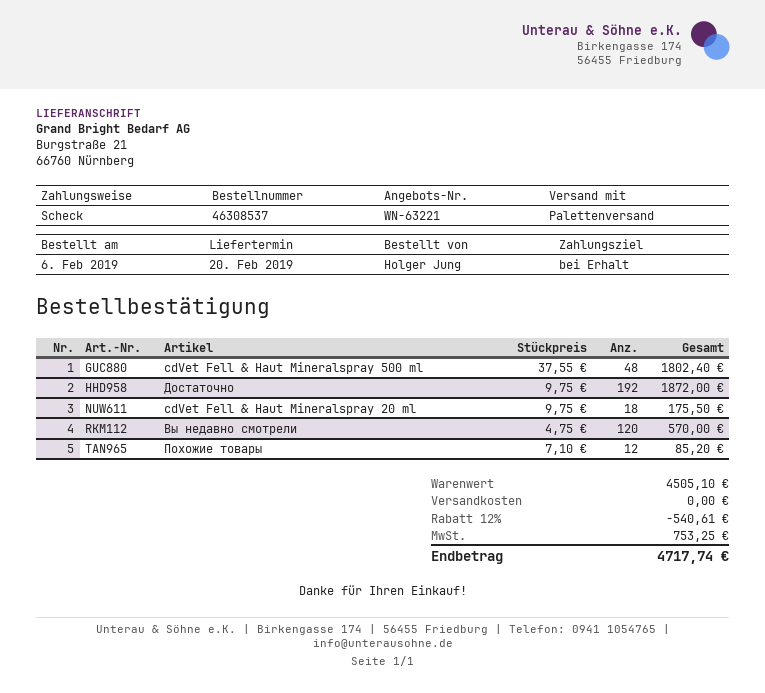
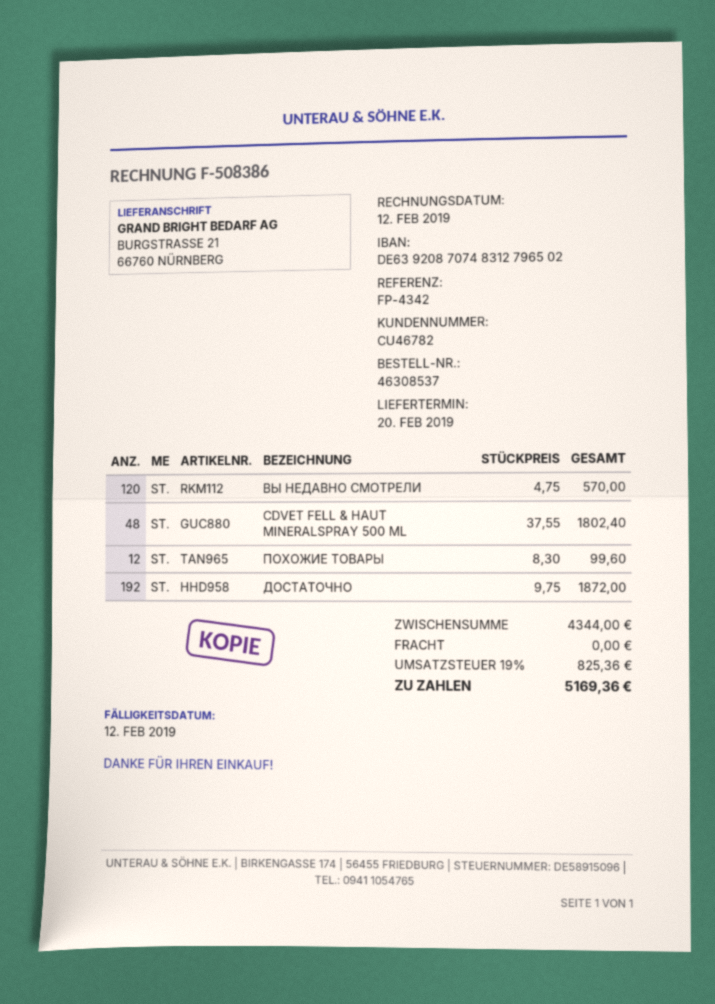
cdVet Fell & Haut Mineralspray 20 ml: 18 x 9.75 = 175.50 -> none
Похожие товары: 12 x 7.10 = 85.20 -> 12 x 8.30 = 99.60
subtotal: 4505.10 -> 4344.00
discount: 12% = 540.61 -> none
tax: 753.25 -> 825.36
total: 4717.74 -> 5169.36

